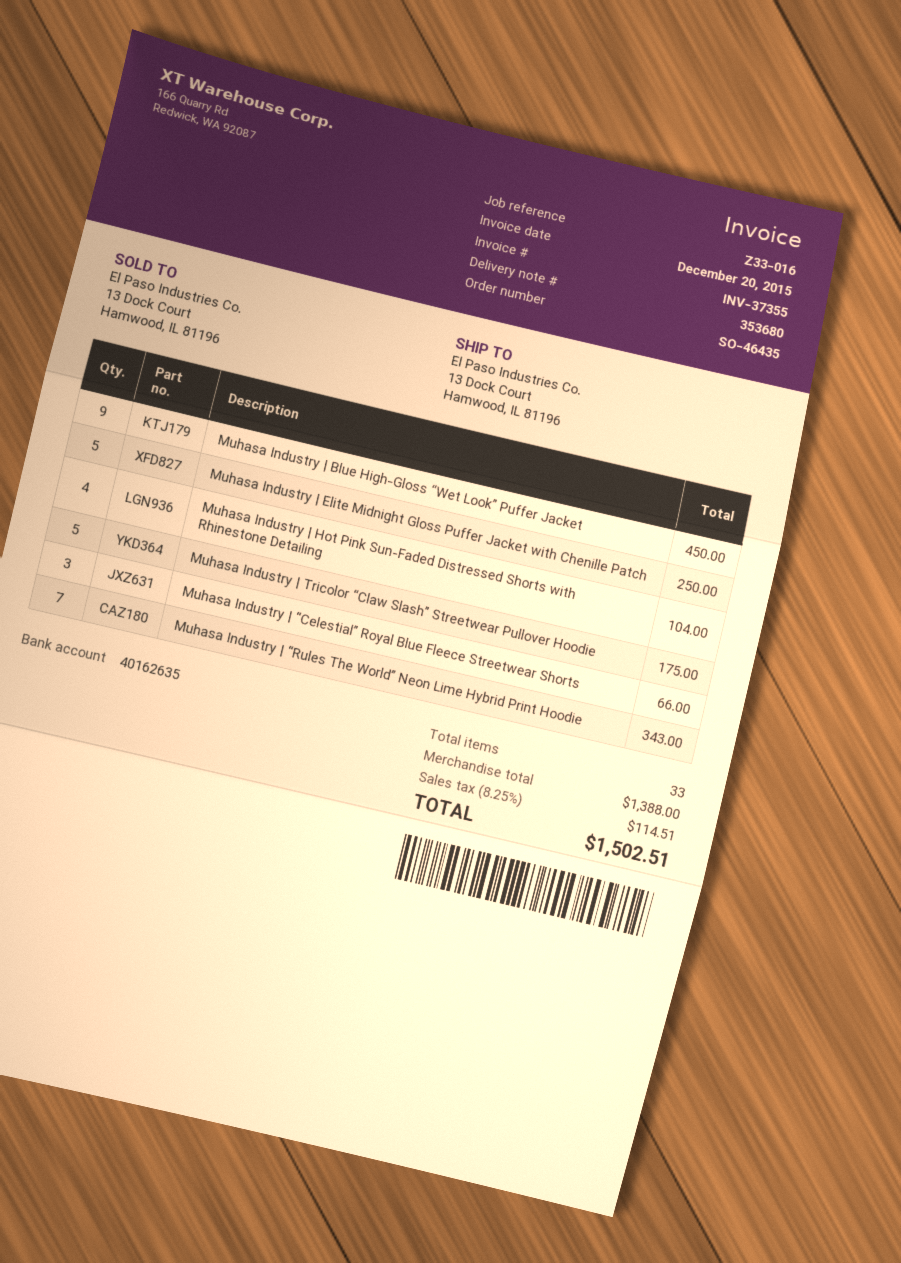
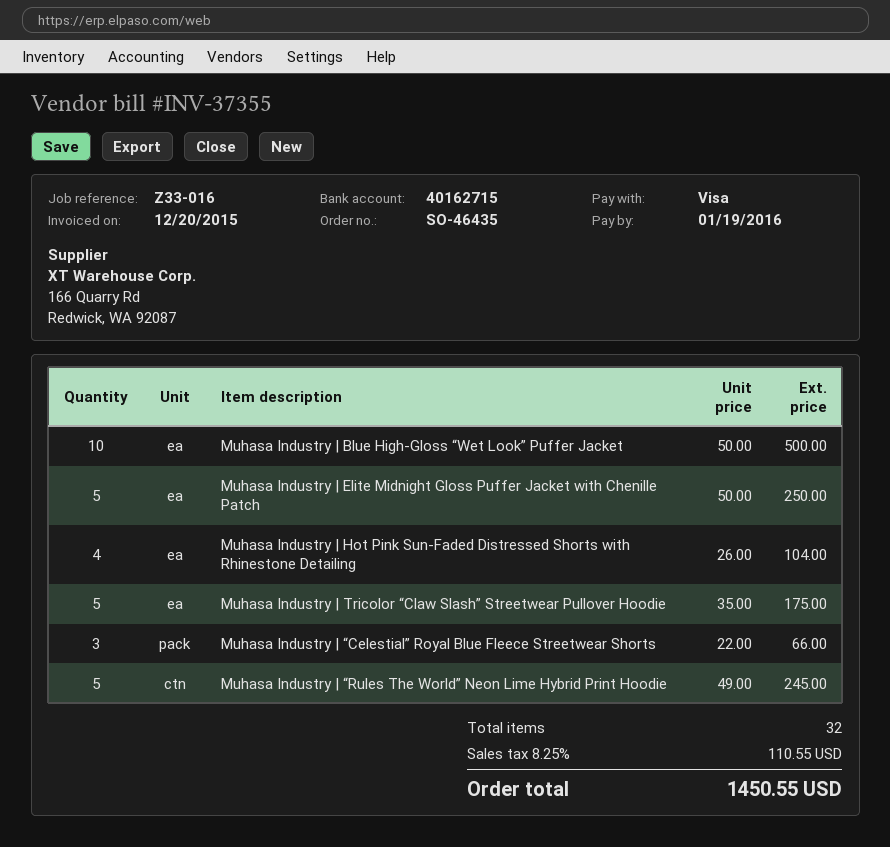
bank account: 40162635 -> 40162715
Muhasa Industry | Blue High-Gloss “Wet Look” Puffer Jacket: 9 for 450.00 -> 10 for 500.00
Muhasa Industry | “Rules The World” Neon Lime Hybrid Print Hoodie: 7 for 343.00 -> 5 for 245.00
total quantity: 33 -> 32
tax: 8.25% = 114.51 -> 8.25% = 110.55
total: 1502.51 -> 1450.55

